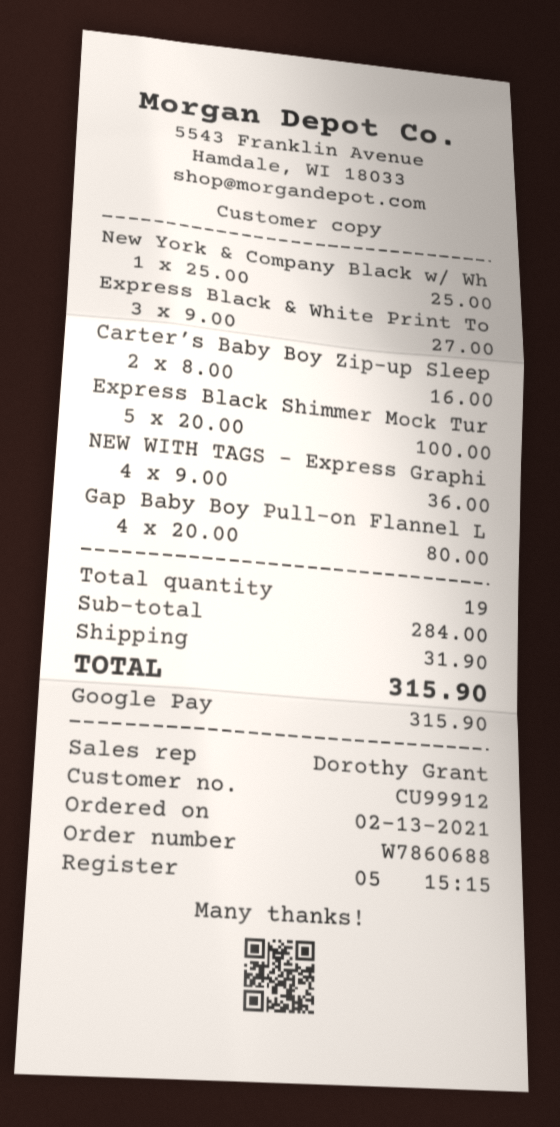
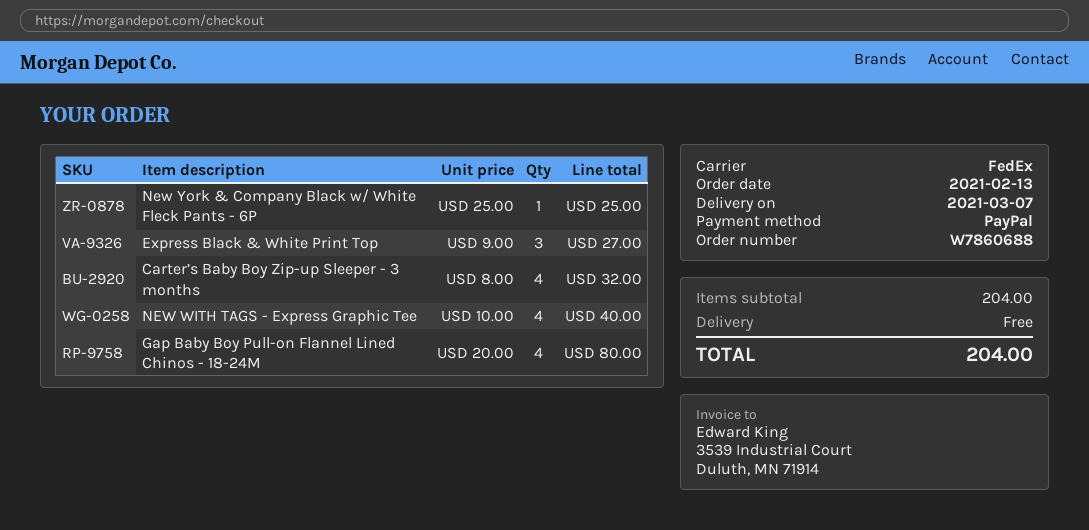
payment method: Google Pay -> PayPal
Carter’s Baby Boy Zip-up Sleep: 2 x 8.00 = 16.00 -> 4 x 8.00 = 32.00
Express Black Shimmer Mock Tur: 5 x 20.00 = 100.00 -> none
NEW WITH TAGS - Express Graphi: 4 x 9.00 = 36.00 -> 4 x 10.00 = 40.00
subtotal: 284.00 -> 204.00
shipping: 31.90 -> 0.00
total: 315.90 -> 204.00

